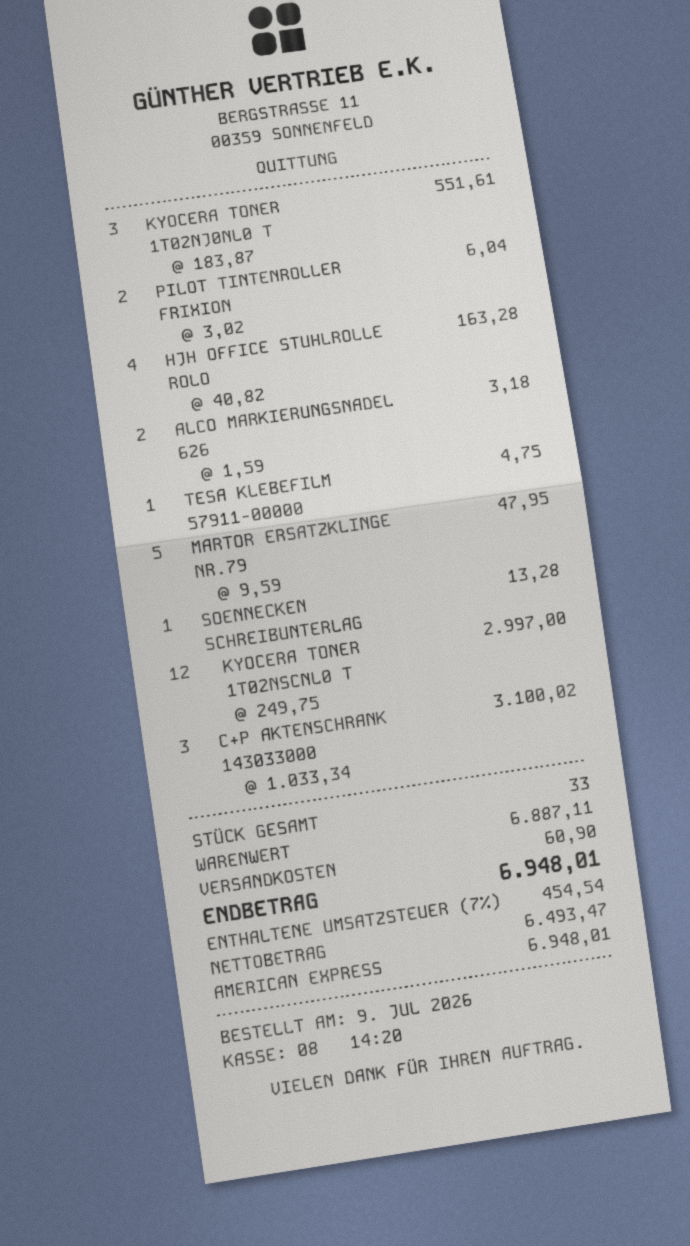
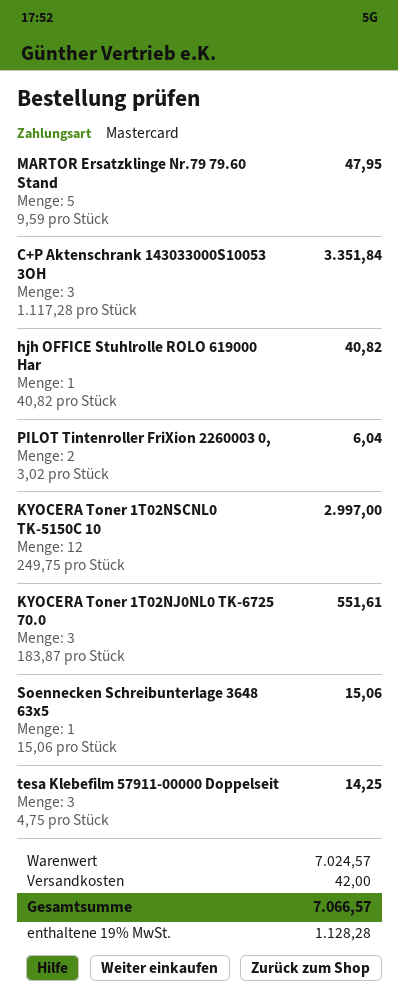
payment method: American Express -> Mastercard
HJH OFFICE STUHLROLLE ROLO: 4 x 40.82 = 163.28 -> 1 x 40.82 = 40.82
ALCO MARKIERUNGSNADEL 626: 2 x 1.59 = 3.18 -> none
TESA KLEBEFILM 57911-00000: 1 x 4.75 = 4.75 -> 3 x 4.75 = 14.25
SOENNECKEN SCHREIBUNTERLAG: 1 x 13.28 = 13.28 -> 1 x 15.06 = 15.06
C+P AKTENSCHRANK 143033000: 3 x 1033.34 = 3100.02 -> 3 x 1117.28 = 3351.84
subtotal: 6887.11 -> 7024.57
shipping: 60.90 -> 42.00
tax: 7% = 454.54 -> 19% = 1128.28
total: 6948.01 -> 7066.57

